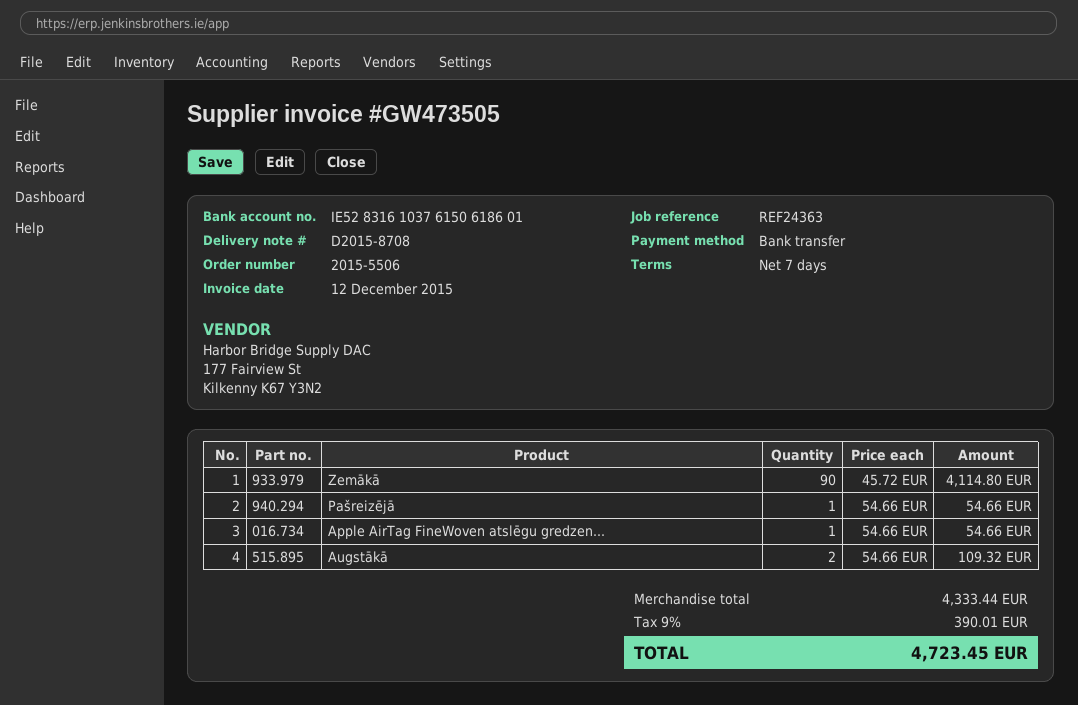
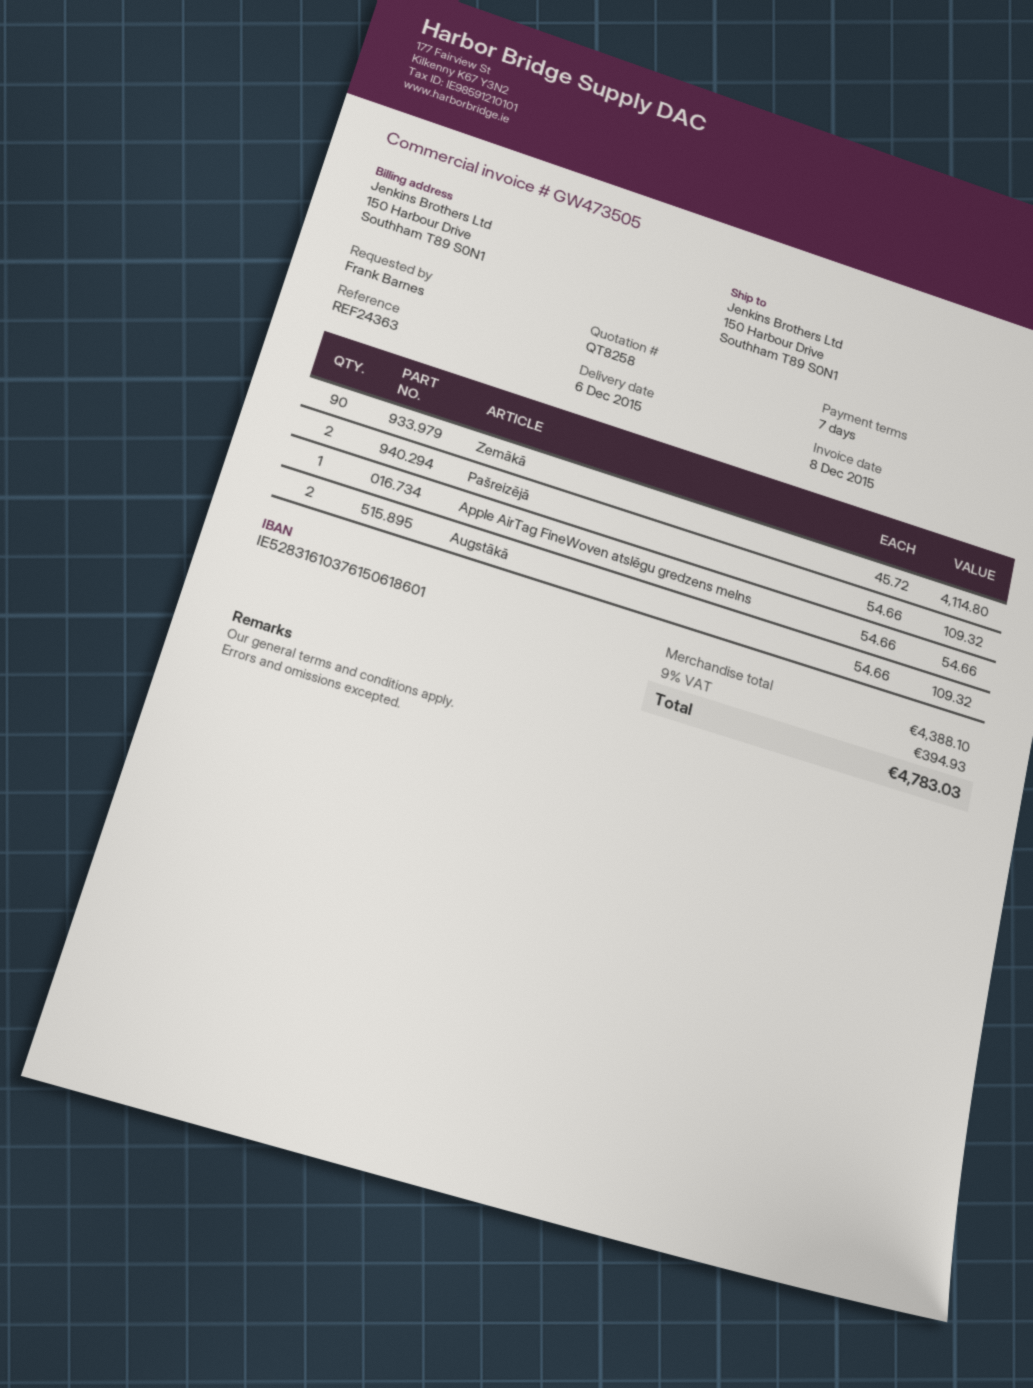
invoice date: 2015-12-12 -> 2015-12-08
Pašreizējā: 1 x 54.66 = 54.66 -> 2 x 54.66 = 109.32
subtotal: 4333.44 -> 4388.10
tax: 9% = 390.01 -> 9% = 394.93
total: 4723.45 -> 4783.03

